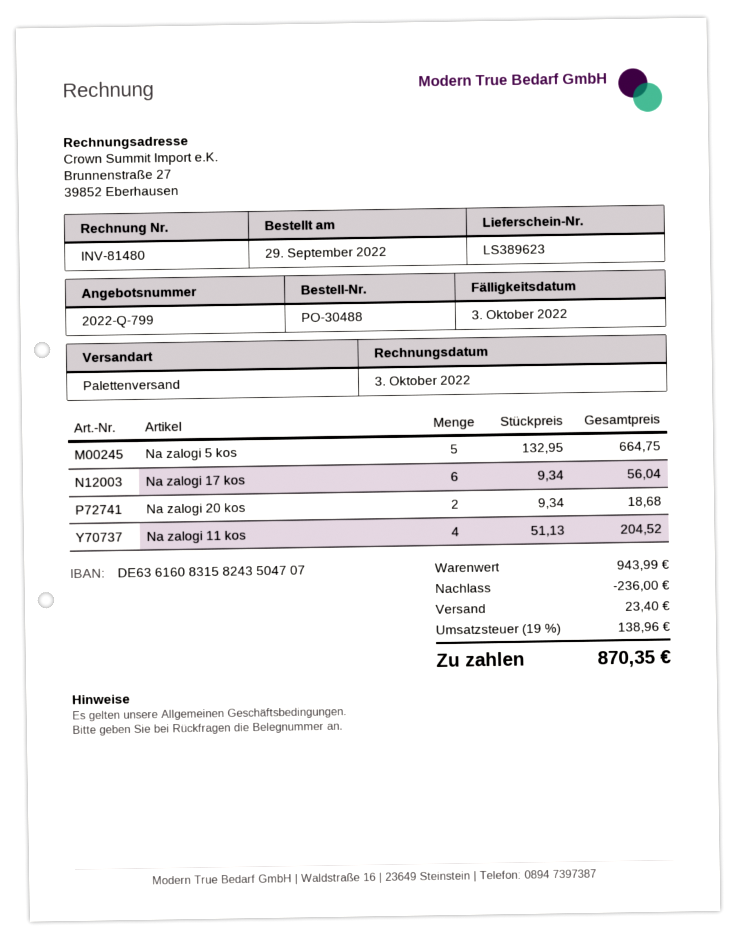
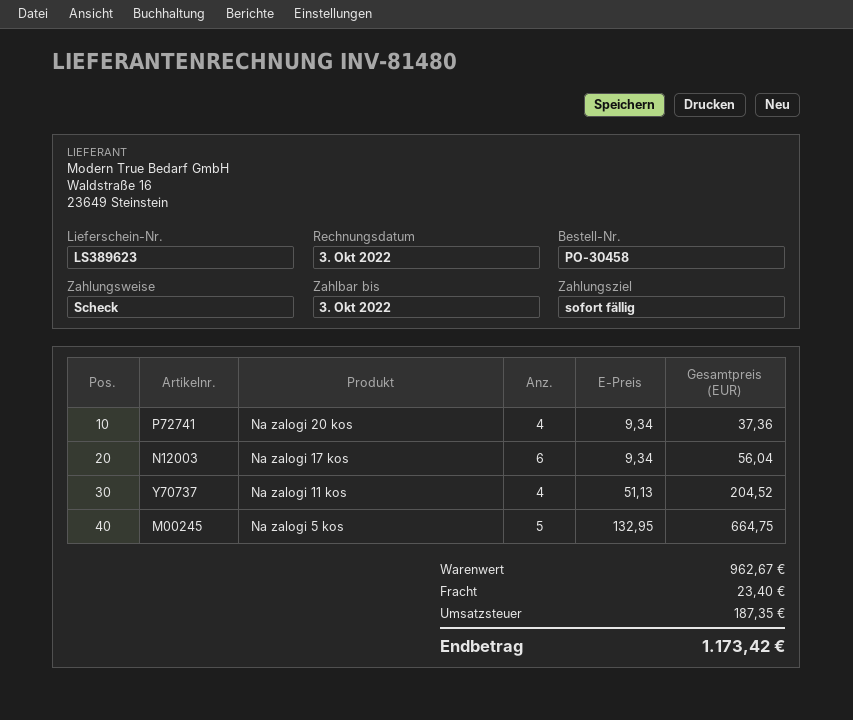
order number: PO-30488 -> PO-30458
Na zalogi 20 kos: 2 x 9.34 = 18.68 -> 4 x 9.34 = 37.36
subtotal: 943.99 -> 962.67
discount: 236.00 -> none
tax: 138.96 -> 187.35
total: 870.35 -> 1173.42

